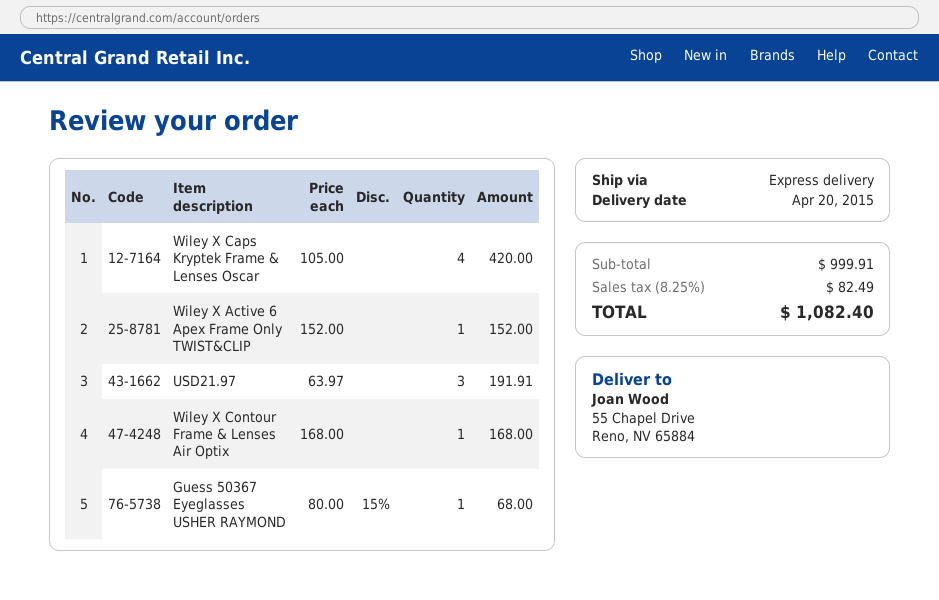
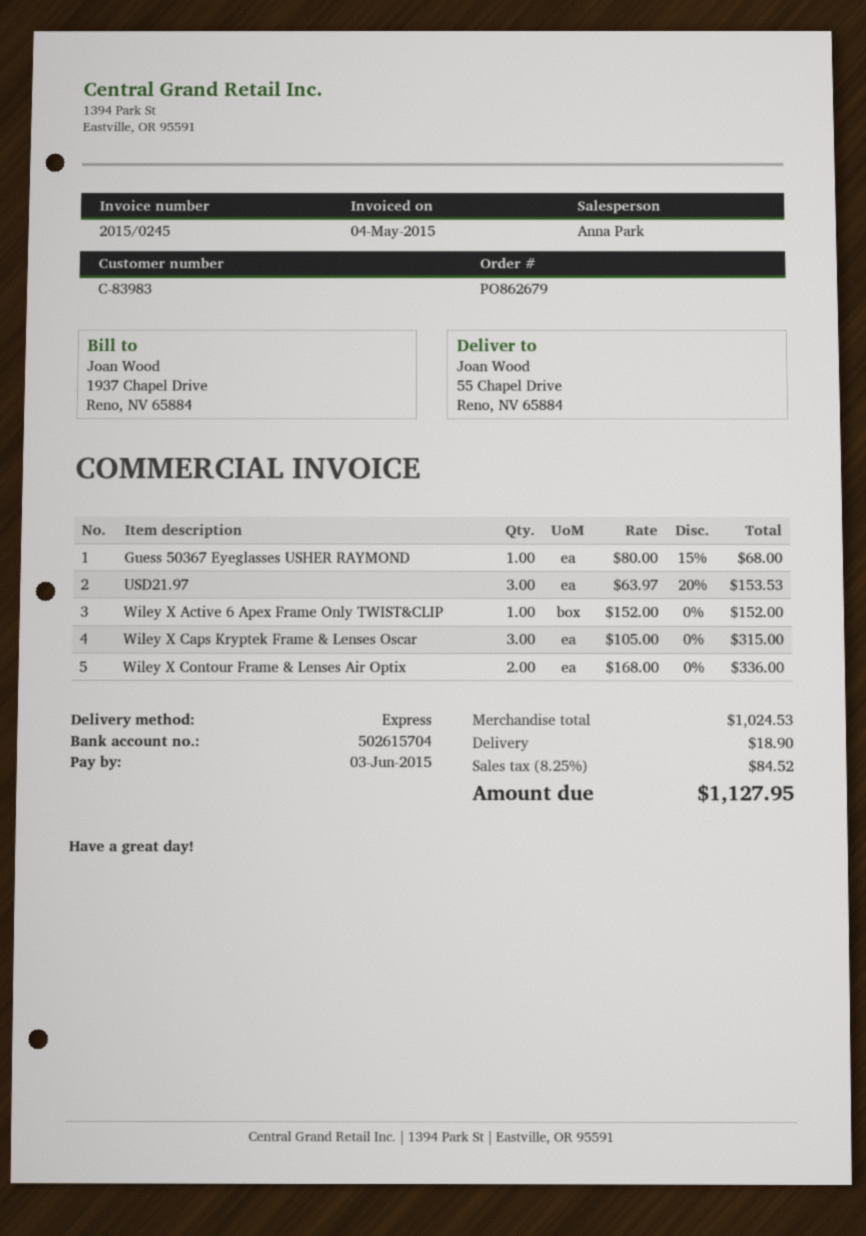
Wiley X Caps Kryptek Frame & Lenses Oscar: 4 x 105.00 = 420.00 -> 3 x 105.00 = 315.00
USD21.97: 3 x 63.97 = 191.91 -> 3 x 63.97 - 20% = 153.53
Wiley X Contour Frame & Lenses Air Optix: 1 x 168.00 = 168.00 -> 2 x 168.00 = 336.00
subtotal: 999.91 -> 1024.53
shipping: none -> 18.90
tax: 8.25% = 82.49 -> 8.25% = 84.52
total: 1082.40 -> 1127.95

